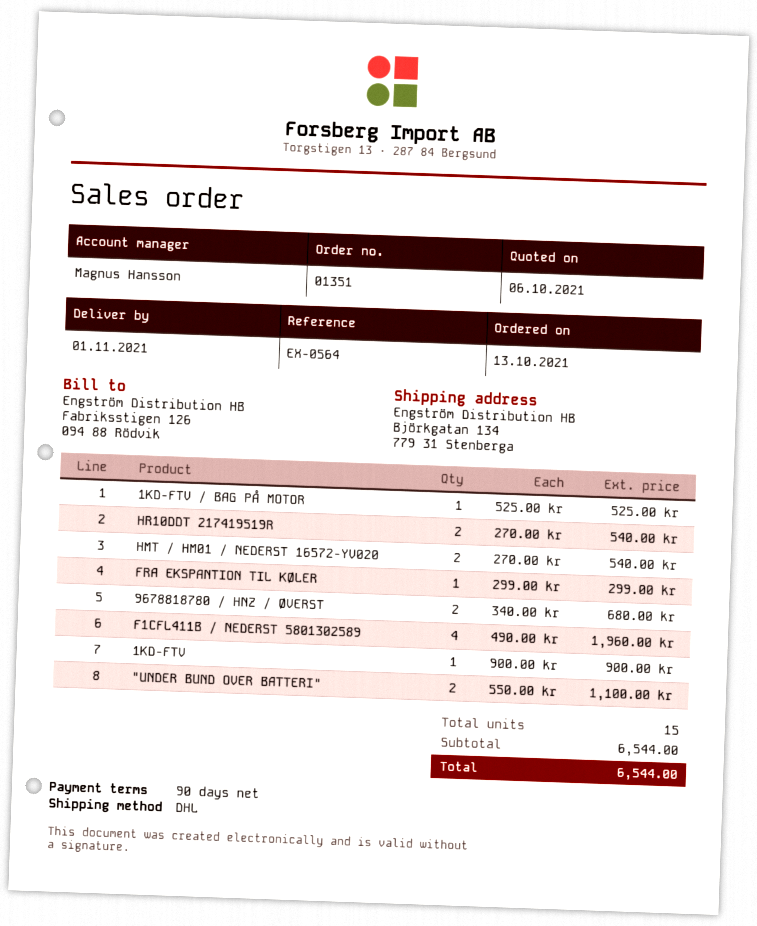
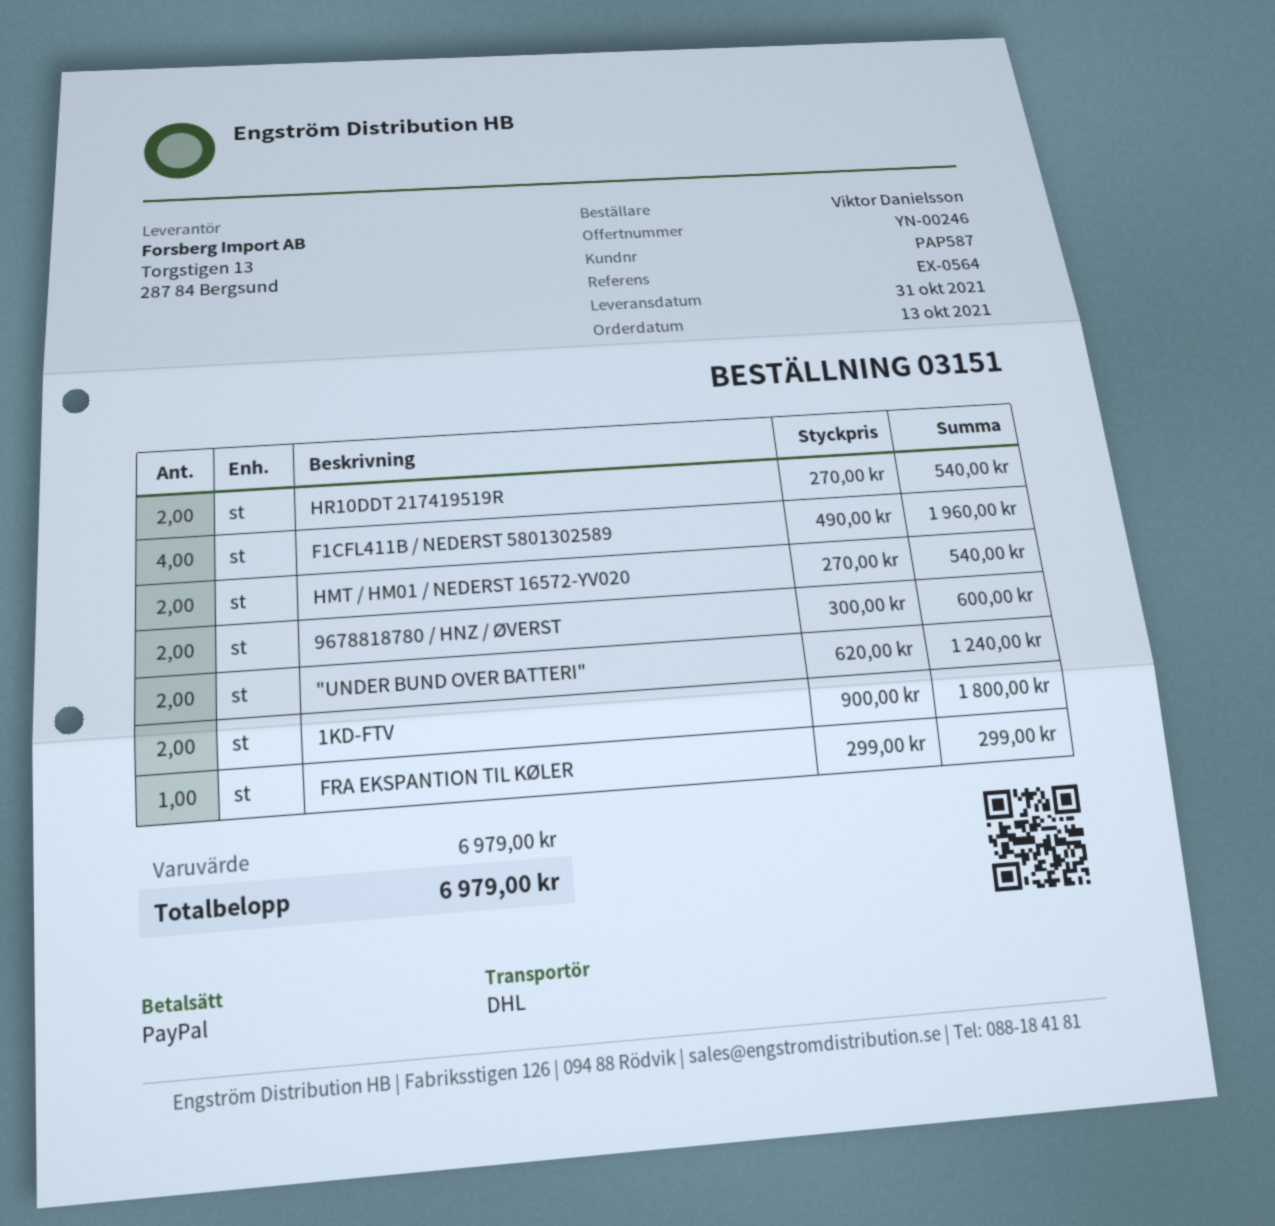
order number: 01351 -> 03151
delivery date: 2021-11-01 -> 2021-10-31
1KD-FTV / BAG PÅ MOTOR: 1 x 525.00 = 525.00 -> none
9678818780 / HNZ / ØVERST: 2 x 340.00 = 680.00 -> 2 x 300.00 = 600.00
1KD-FTV: 1 x 900.00 = 900.00 -> 2 x 900.00 = 1800.00
"UNDER BUND OVER BATTERI": 2 x 550.00 = 1100.00 -> 2 x 620.00 = 1240.00
subtotal: 6544.00 -> 6979.00
total: 6544.00 -> 6979.00

